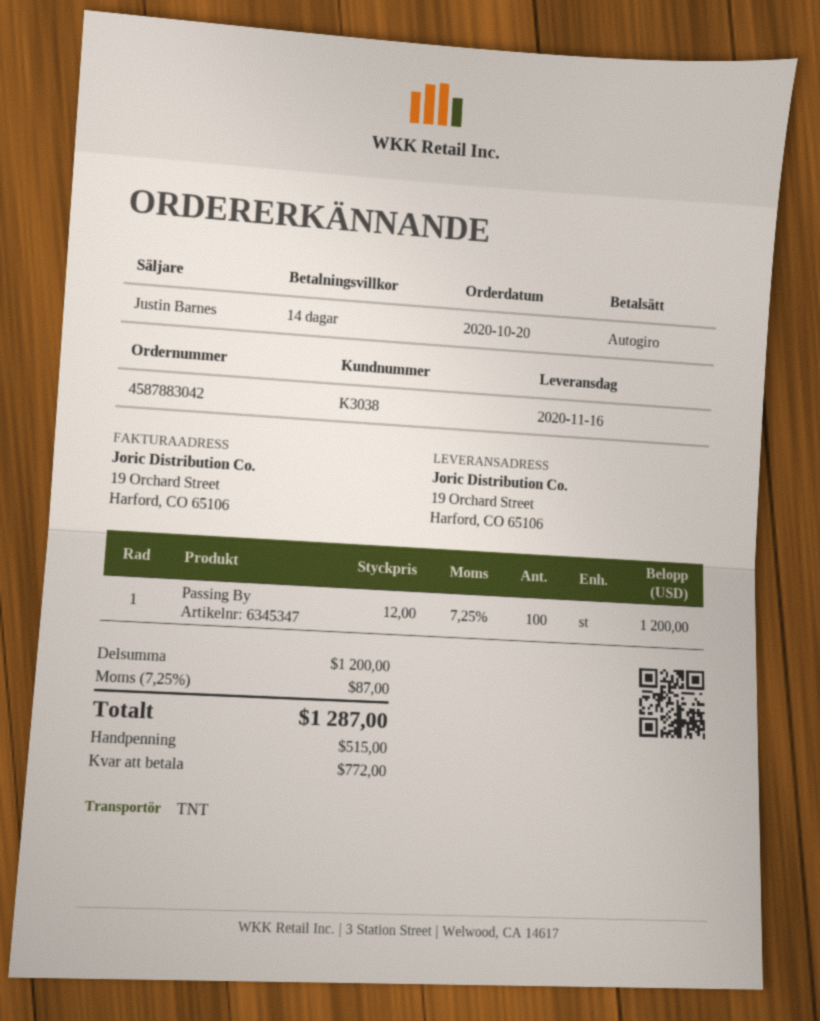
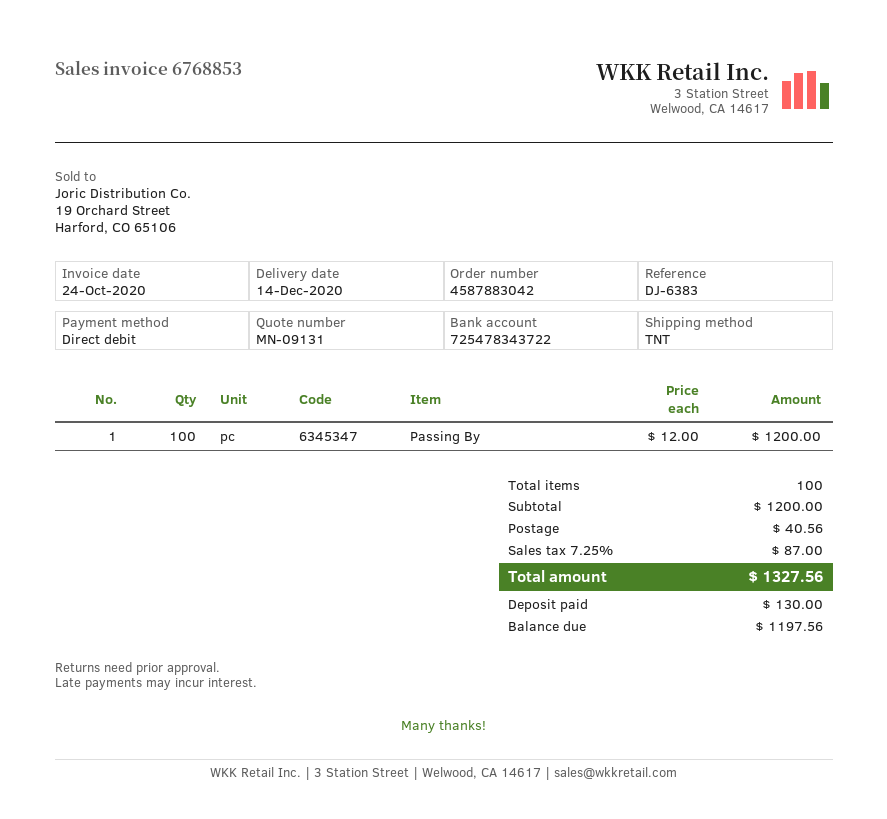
delivery date: 2020-11-16 -> 2020-12-14
shipping: none -> 40.56
total: 1287.00 -> 1327.56
deposit: 515.00 -> 130.00
balance: 772.00 -> 1197.56

